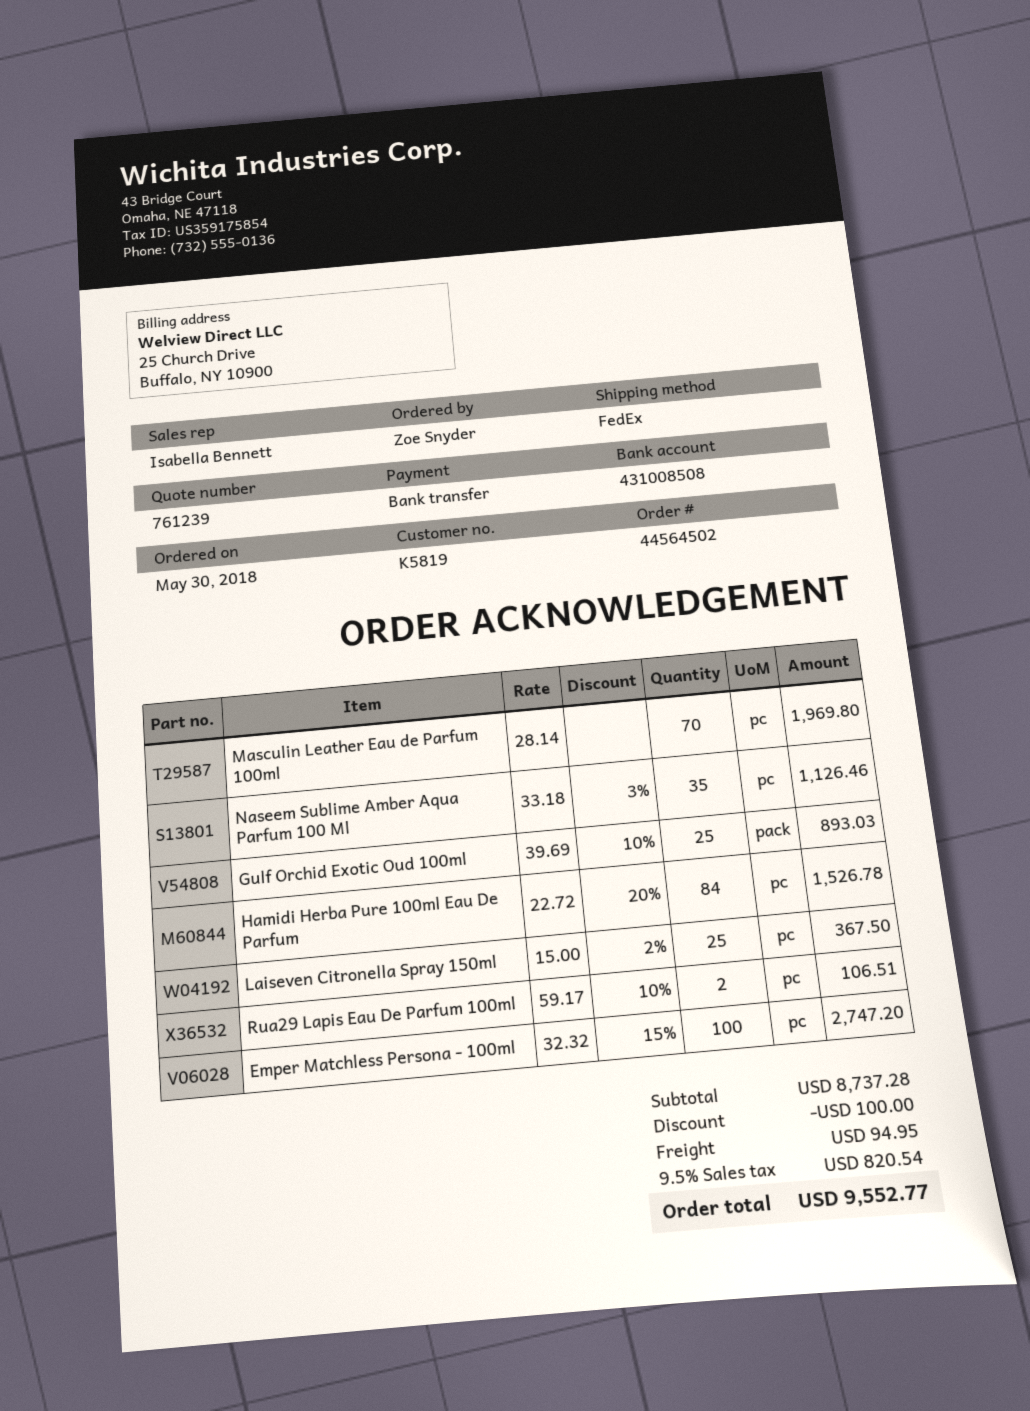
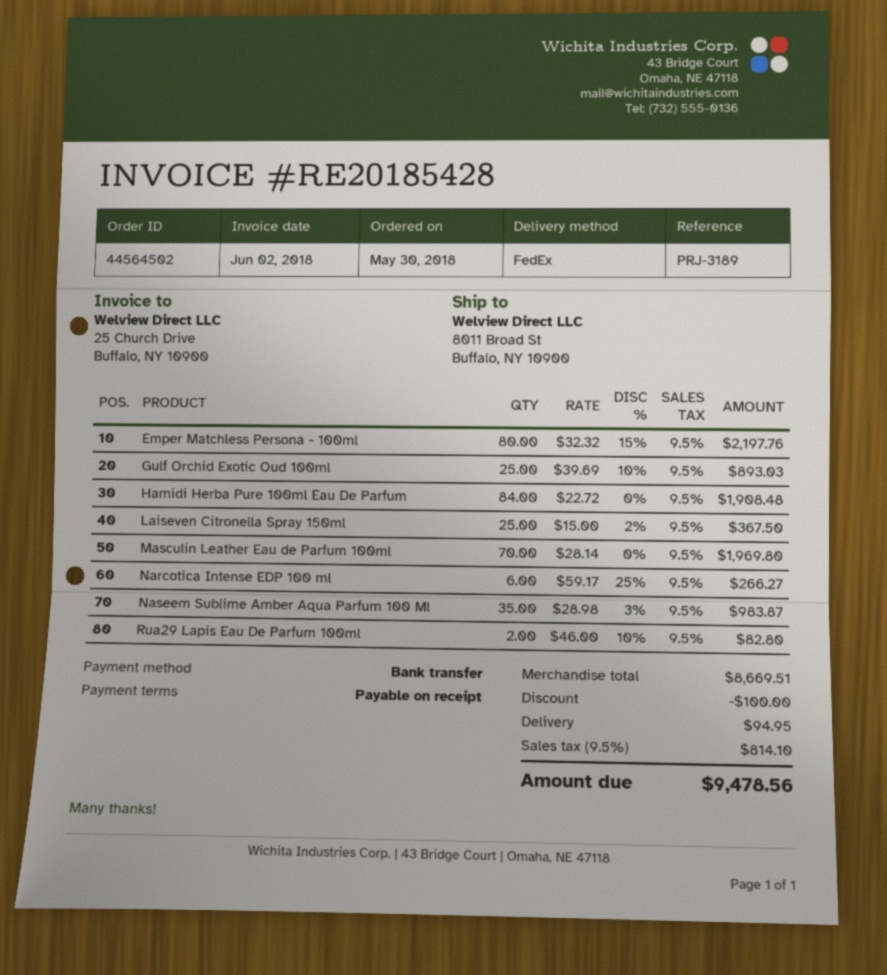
Naseem Sublime Amber Aqua Parfum 100 Ml: 35 x 33.18 - 3% = 1126.46 -> 35 x 28.98 - 3% = 983.87
Hamidi Herba Pure 100ml Eau De Parfum: 84 x 22.72 - 20% = 1526.78 -> 84 x 22.72 = 1908.48
Rua29 Lapis Eau De Parfum 100ml: 2 x 59.17 - 10% = 106.51 -> 2 x 46.00 - 10% = 82.80
Emper Matchless Persona - 100ml: 100 x 32.32 - 15% = 2747.20 -> 80 x 32.32 - 15% = 2197.76
Narcotica Intense EDP 100 ml: none -> 6 x 59.17 - 25% = 266.27
subtotal: 8737.28 -> 8669.51
tax: 9.5% = 820.54 -> 9.5% = 814.10
total: 9552.77 -> 9478.56

